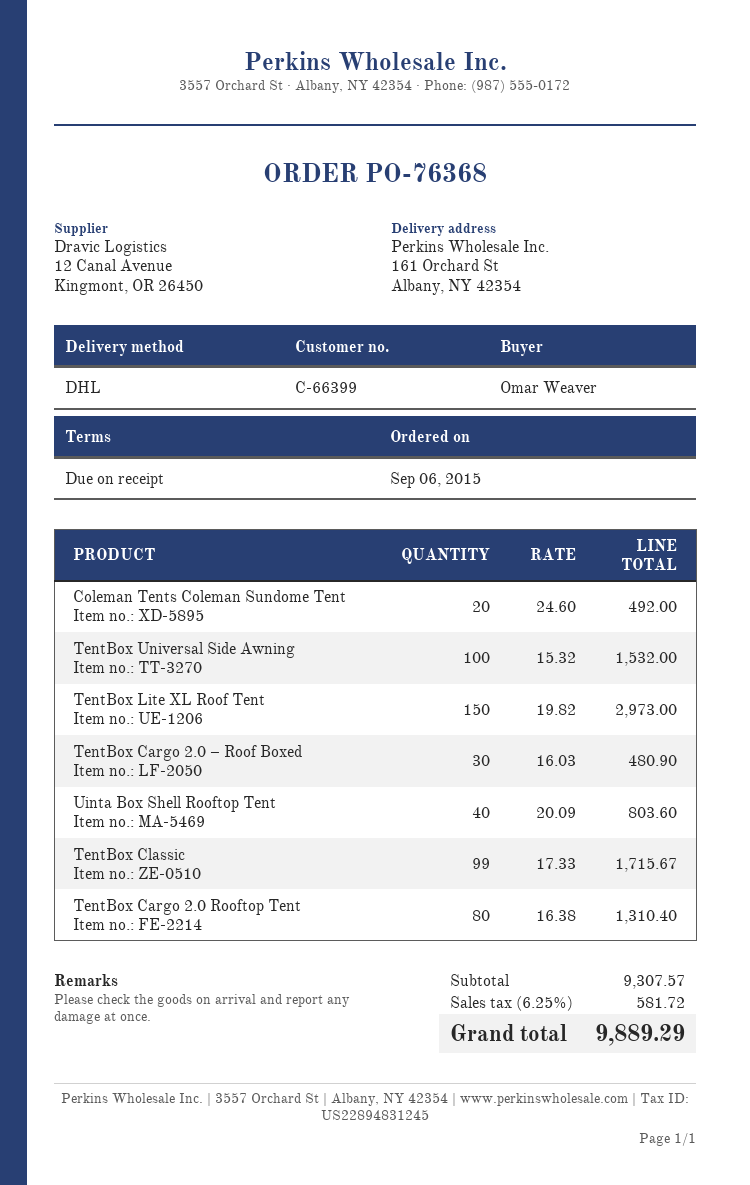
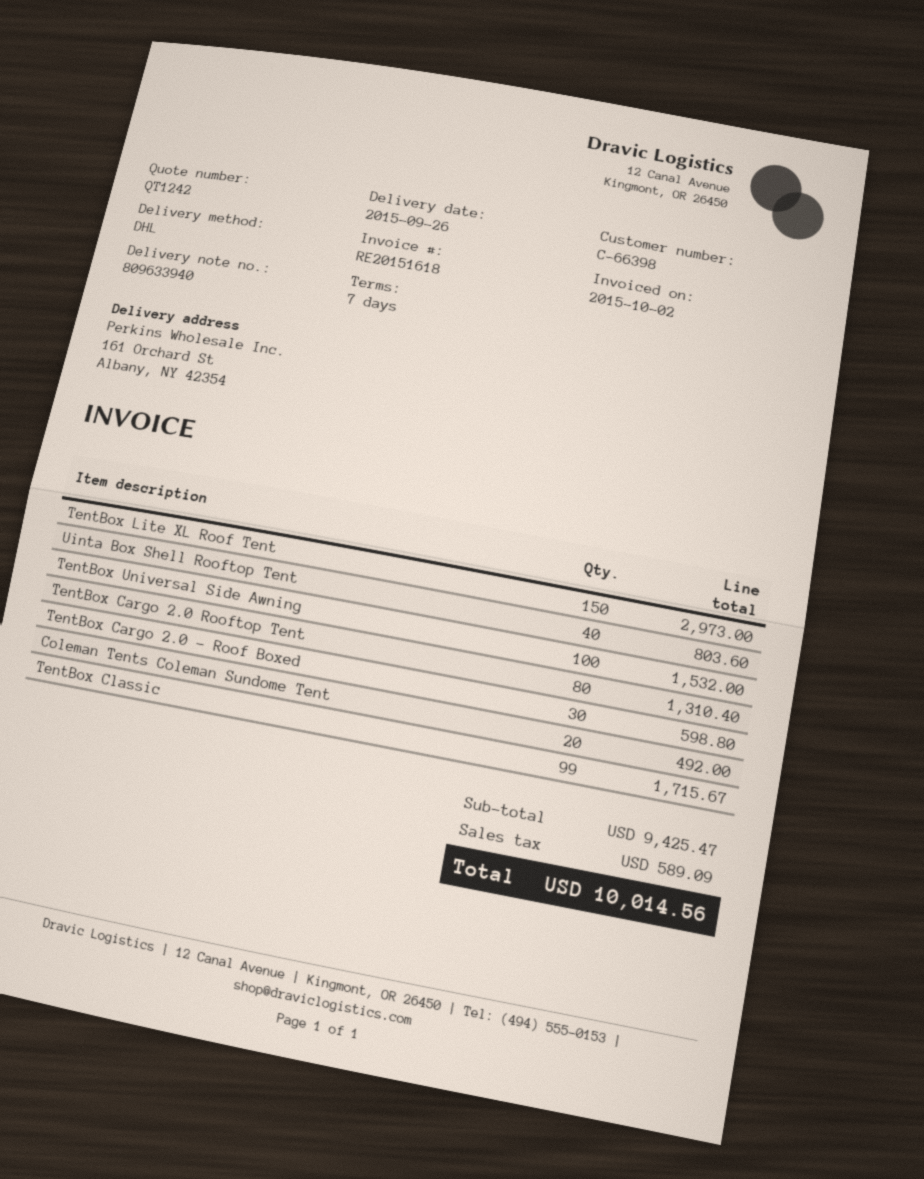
payment terms: on receipt -> 7 days
customer number: C-66399 -> C-66398
TentBox Cargo 2.0 – Roof Boxed: 30 for 480.90 -> 30 for 598.80
subtotal: 9307.57 -> 9425.47
tax: 581.72 -> 589.09
total: 9889.29 -> 10014.56

